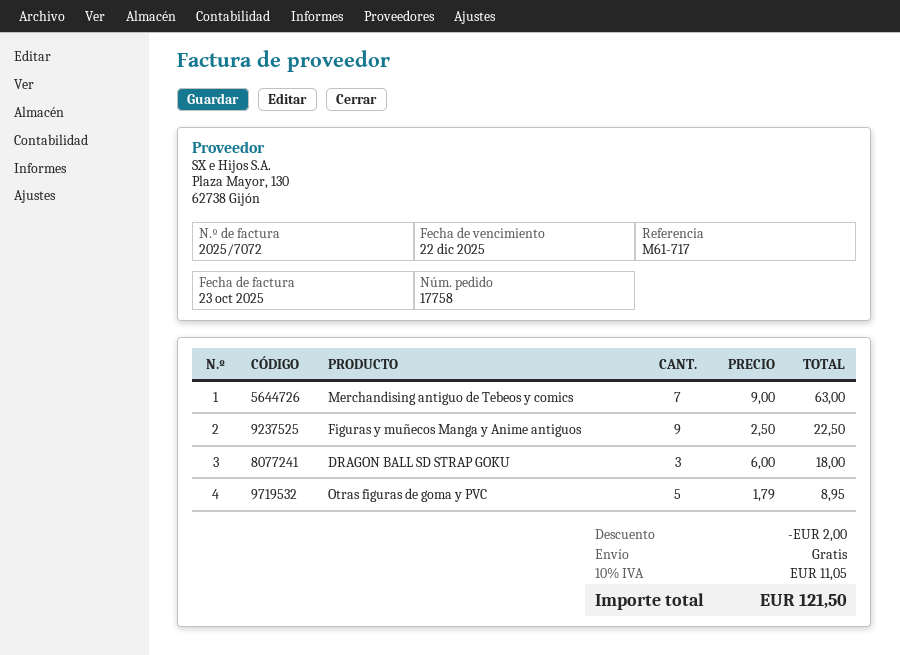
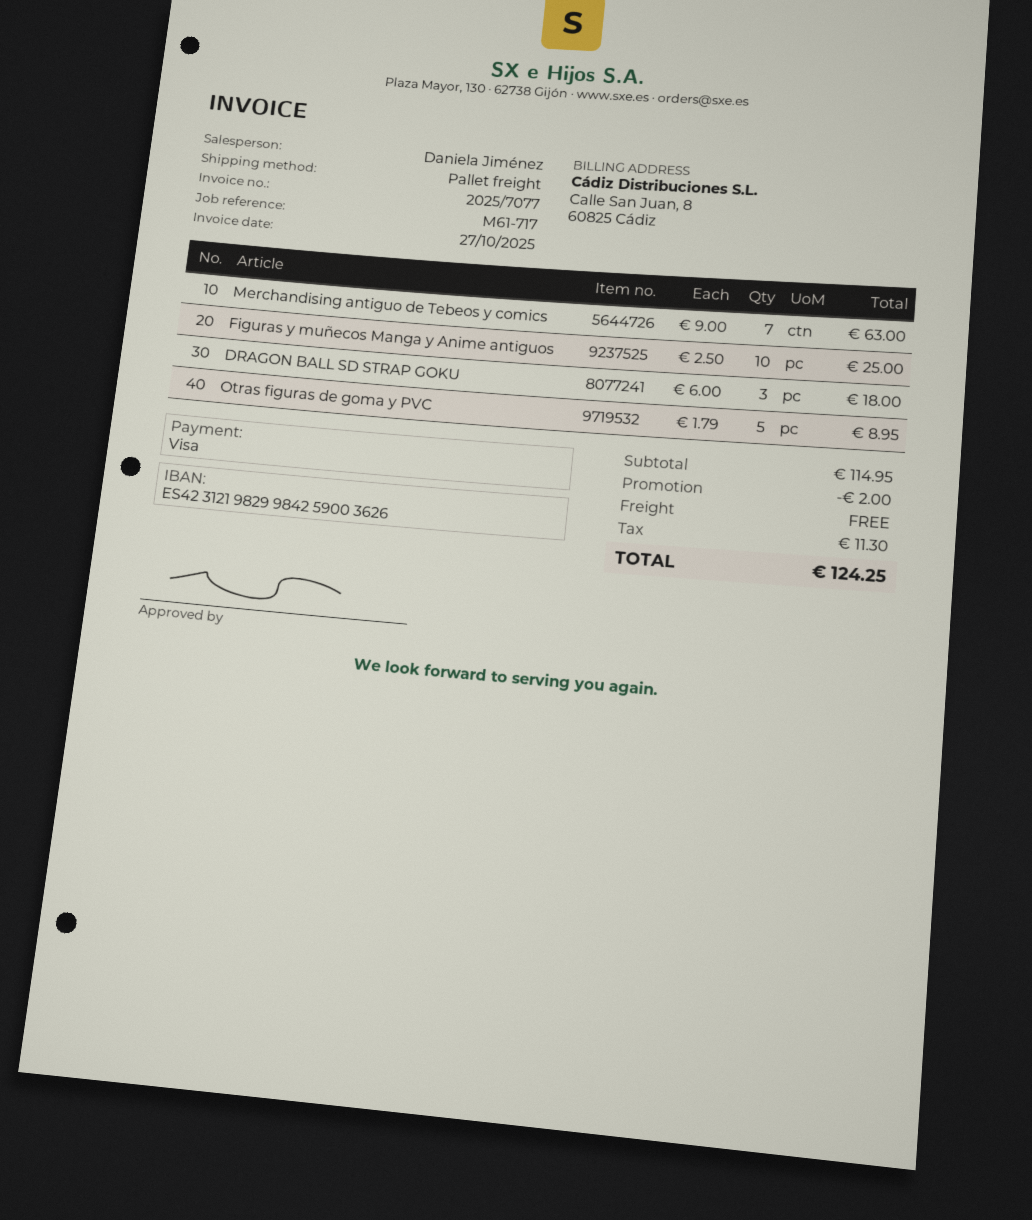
invoice number: 2025/7072 -> 2025/7077
invoice date: 2025-10-23 -> 2025-10-27
Figuras y muñecos Manga y Anime antiguos: 9 x 2.50 = 22.50 -> 10 x 2.50 = 25.00
tax: 11.05 -> 11.30
total: 121.50 -> 124.25

